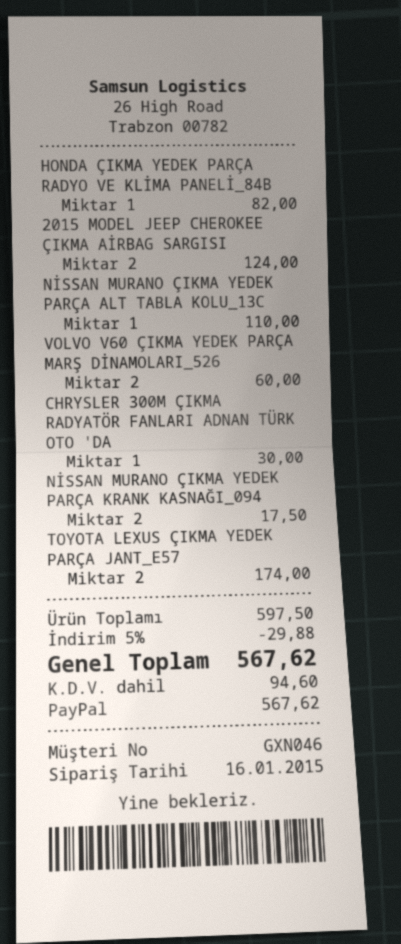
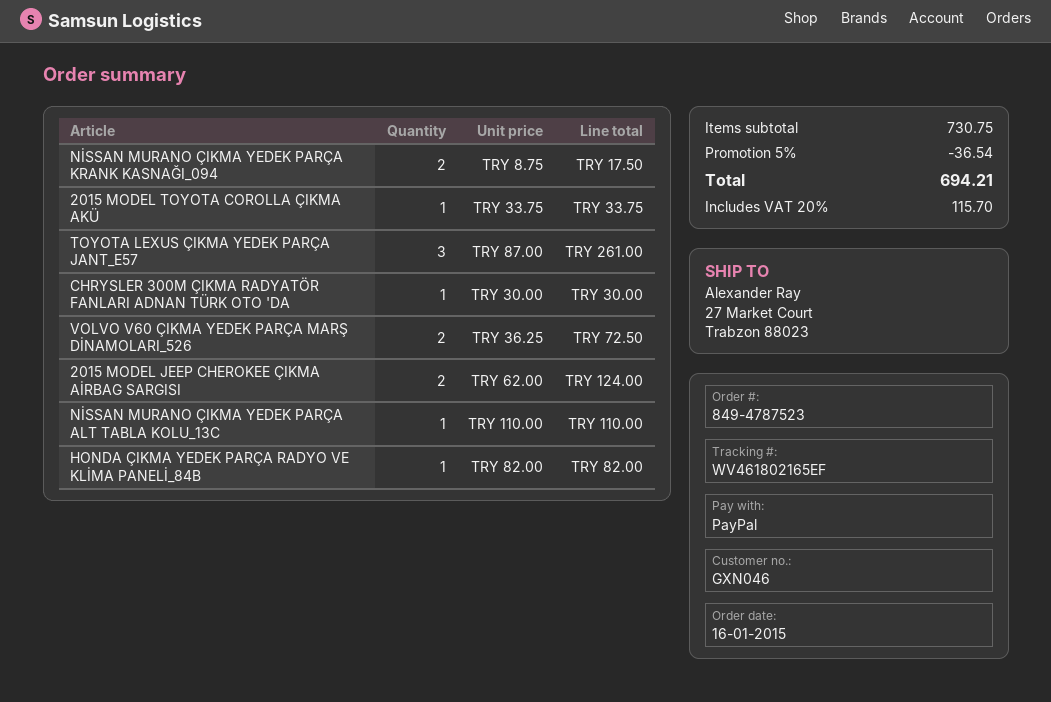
VOLVO V60 ÇIKMA YEDEK PARÇA MARŞ DİNAMOLARI_526: 2 for 60.00 -> 2 for 72.50
TOYOTA LEXUS ÇIKMA YEDEK PARÇA JANT_E57: 2 for 174.00 -> 3 for 261.00
2015 MODEL TOYOTA COROLLA ÇIKMA AKÜ: none -> 1 for 33.75
subtotal: 597.50 -> 730.75
discount: 5% = 29.88 -> 5% = 36.54
tax: 94.60 -> 115.70
total: 567.62 -> 694.21

